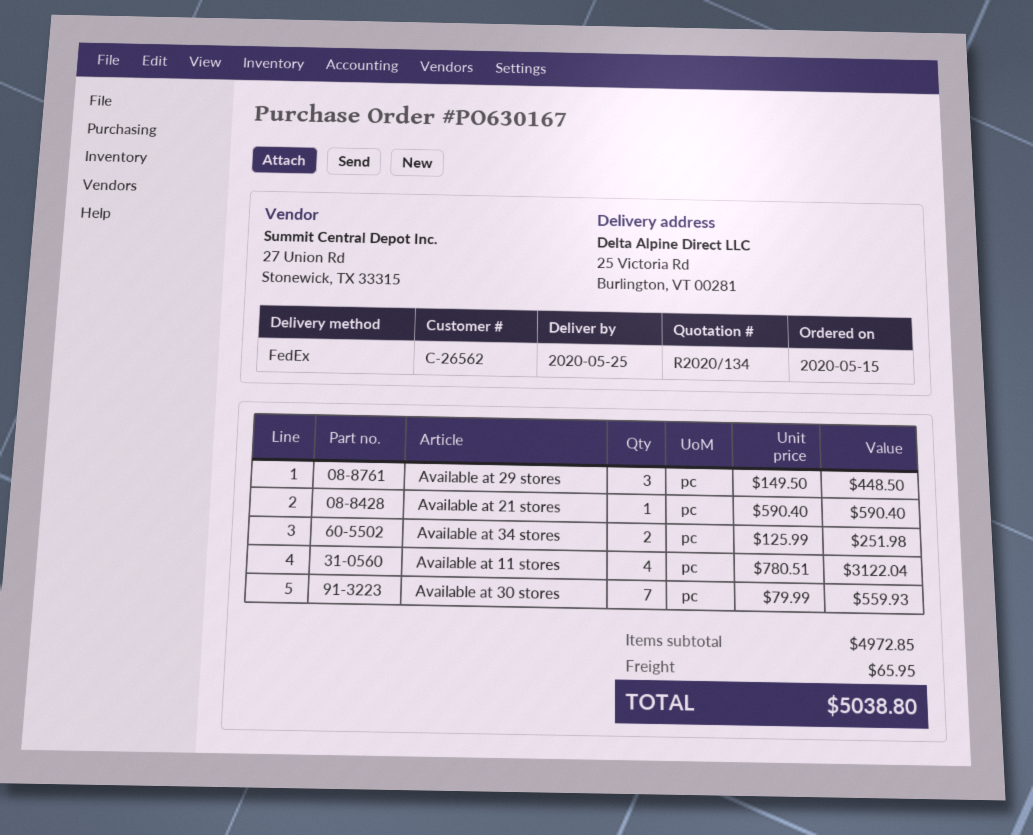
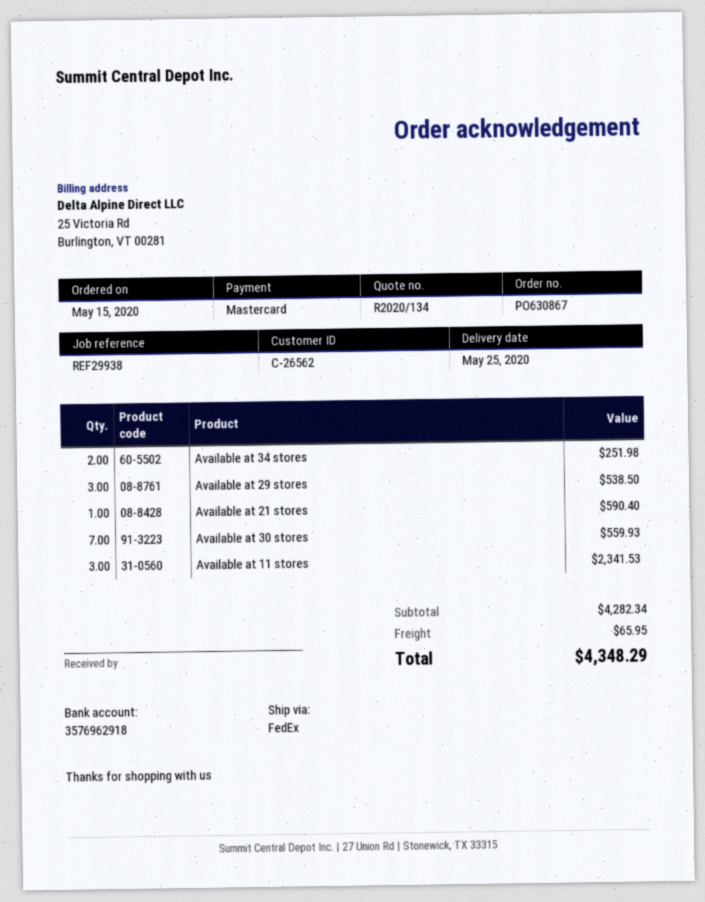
order number: PO630167 -> PO630867
Available at 29 stores: 3 for 448.50 -> 3 for 538.50
Available at 11 stores: 4 for 3122.04 -> 3 for 2341.53
subtotal: 4972.85 -> 4282.34
total: 5038.80 -> 4348.29

